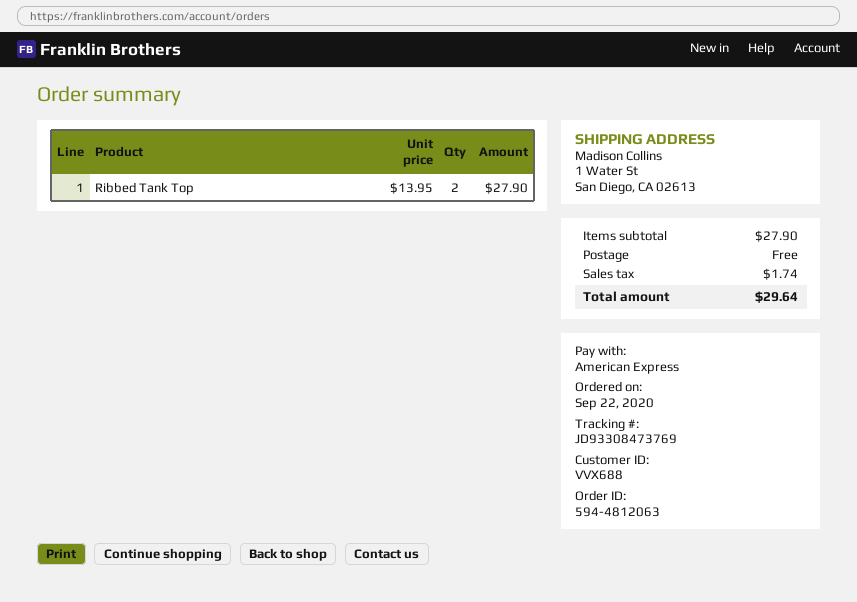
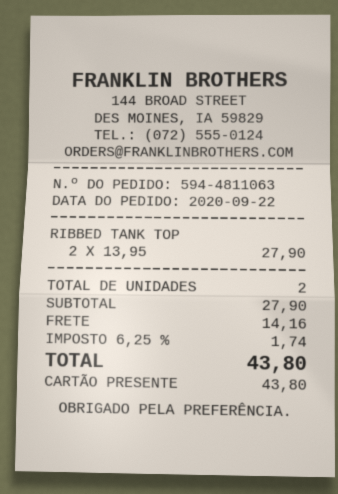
order number: 594-4812063 -> 594-4811063
payment method: American Express -> gift card
shipping: 0.00 -> 14.16
total: 29.64 -> 43.80

